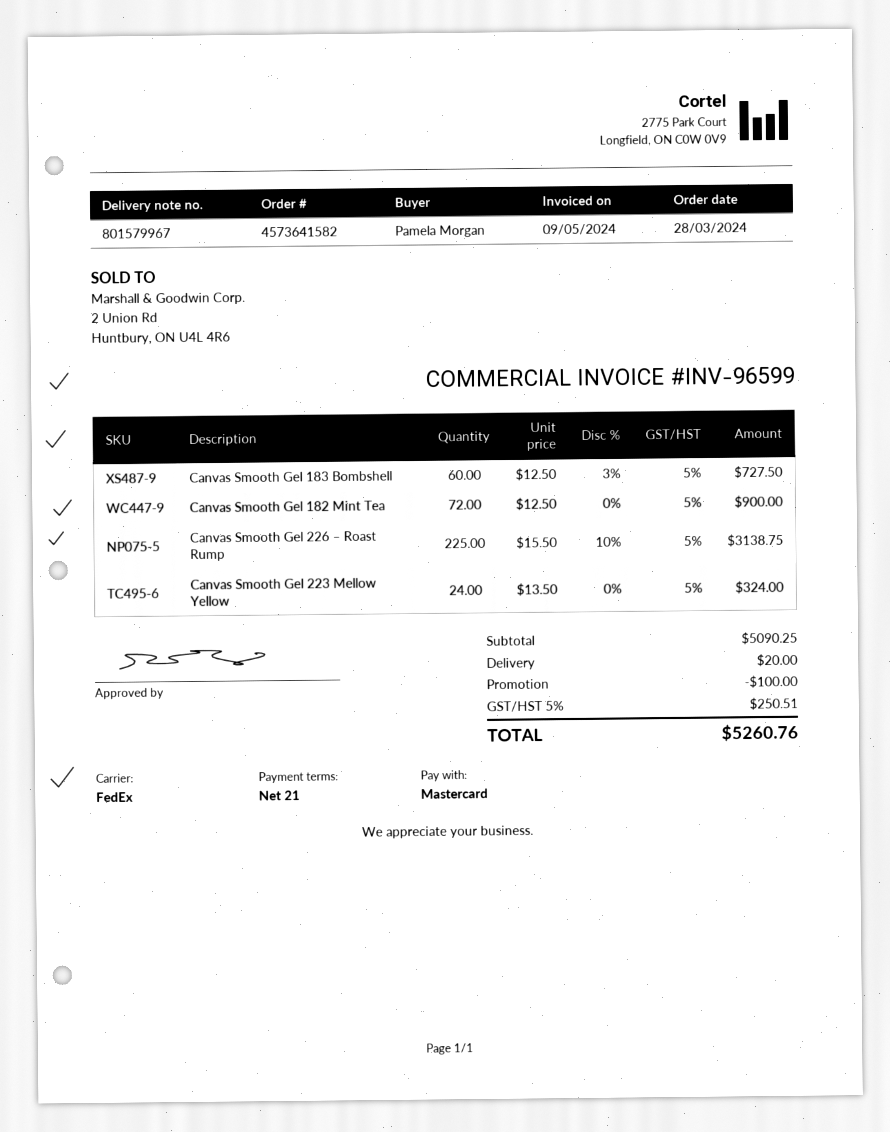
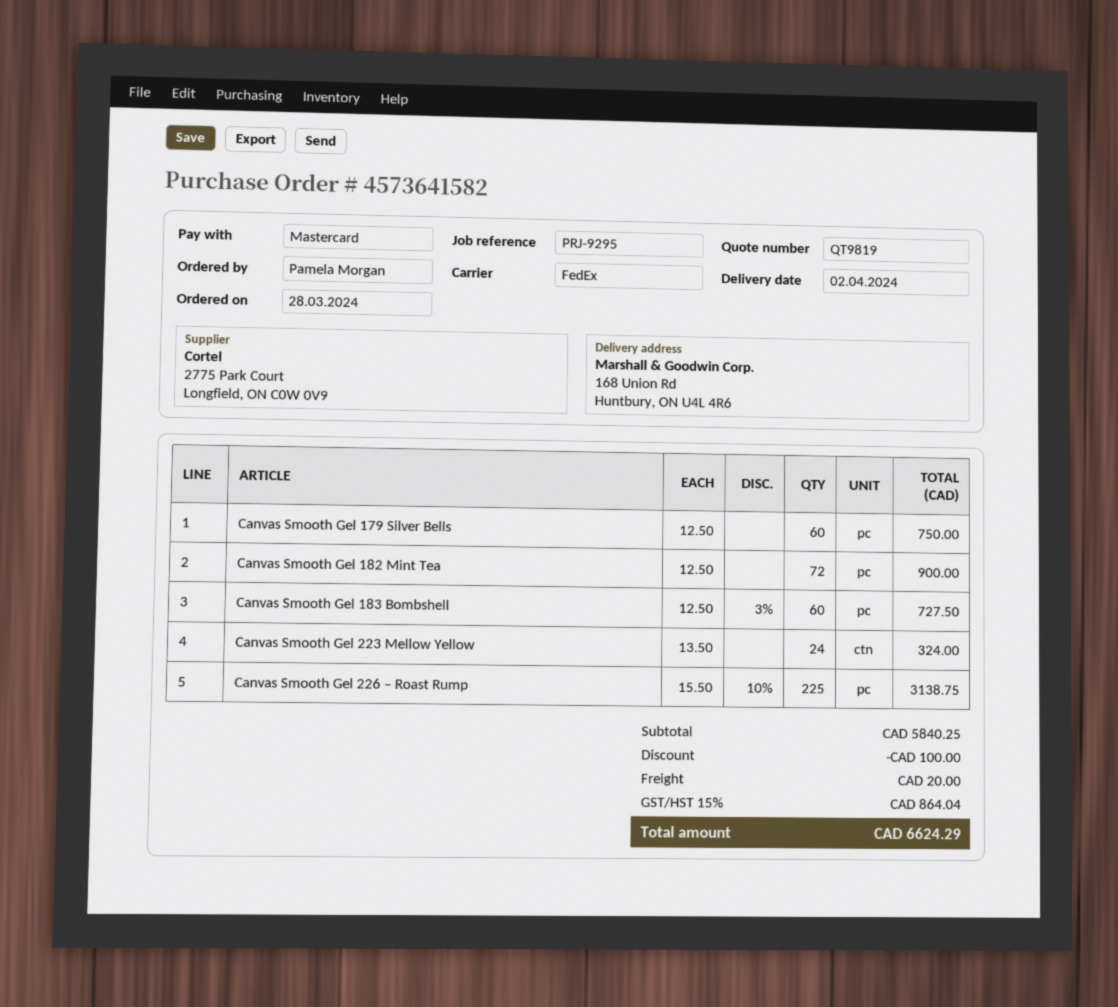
Canvas Smooth Gel 179 Silver Bells: none -> 60 x 12.50 = 750.00
subtotal: 5090.25 -> 5840.25
tax: 5% = 250.51 -> 15% = 864.04
total: 5260.76 -> 6624.29

